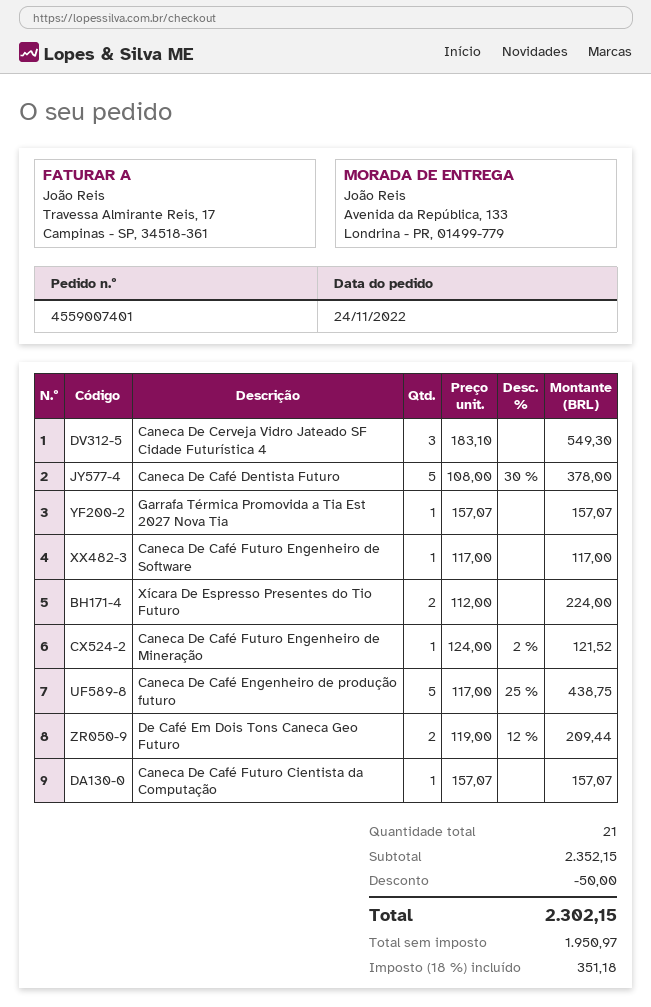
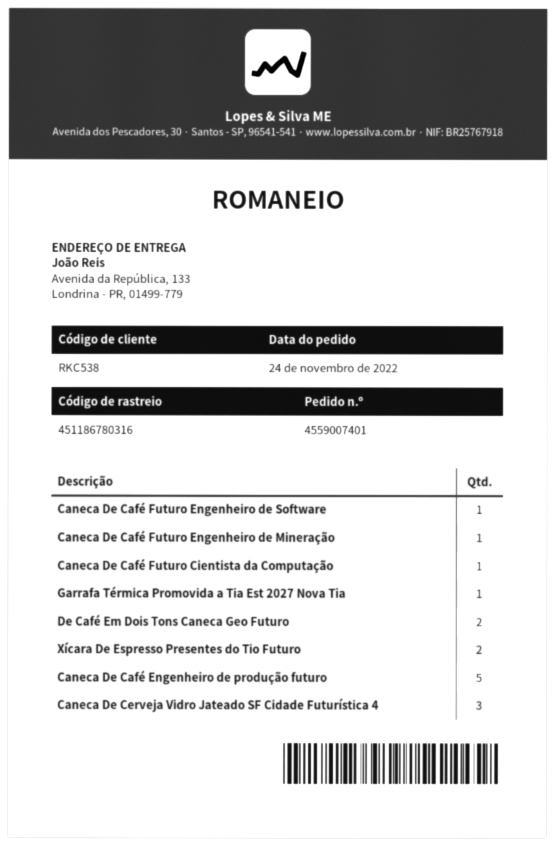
Caneca De Café Dentista Futuro: 5 -> none

